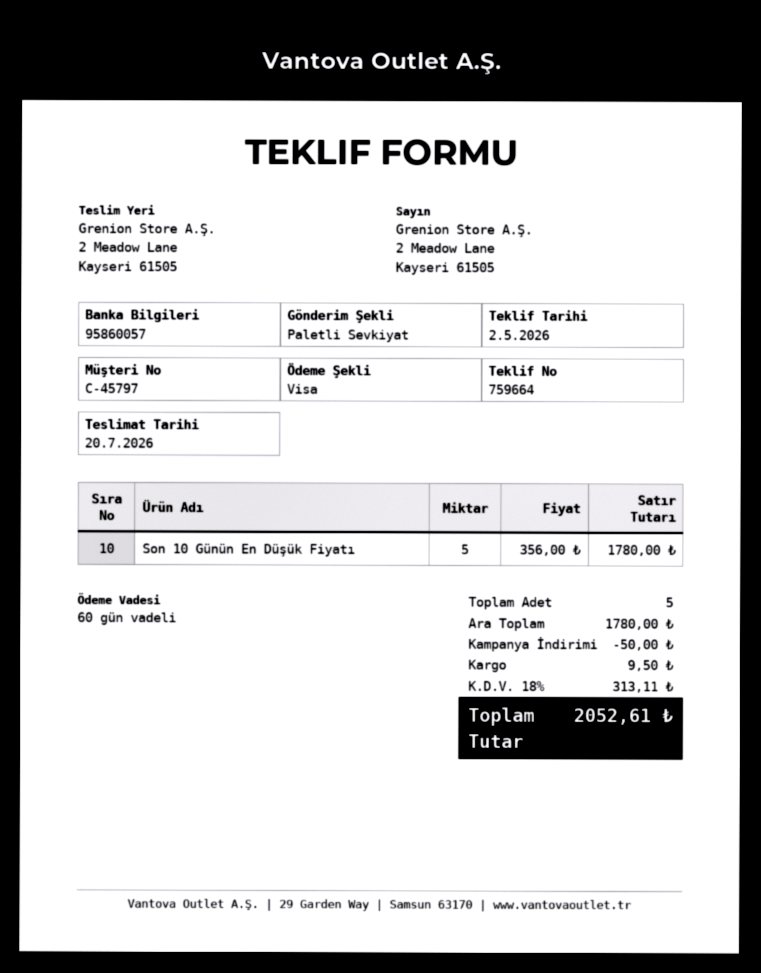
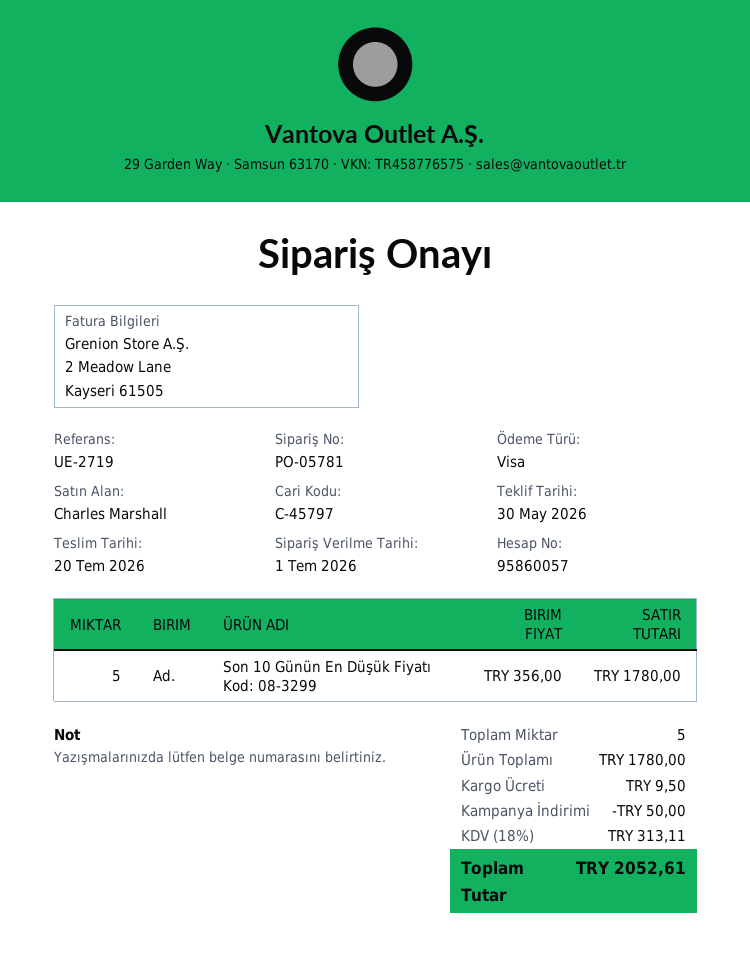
quote date: 2026-05-02 -> 2026-05-30

